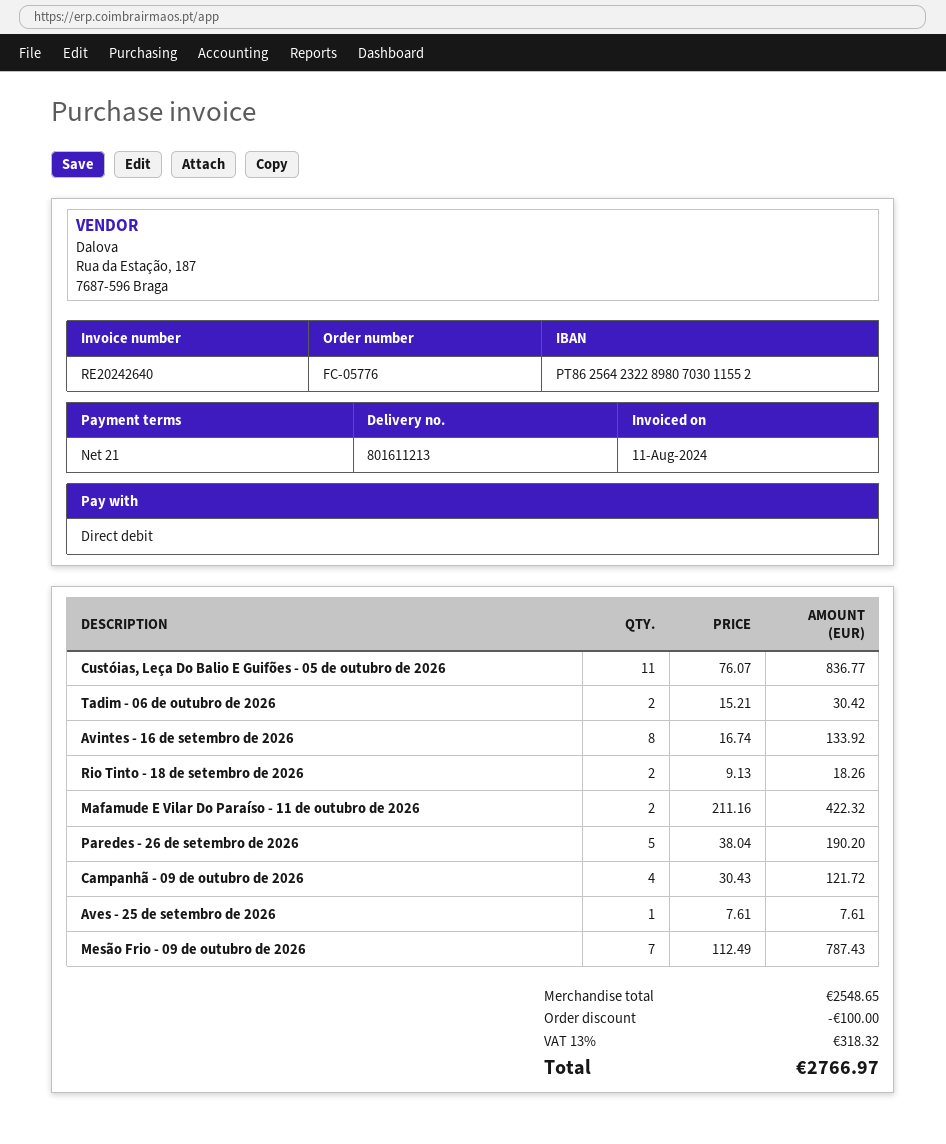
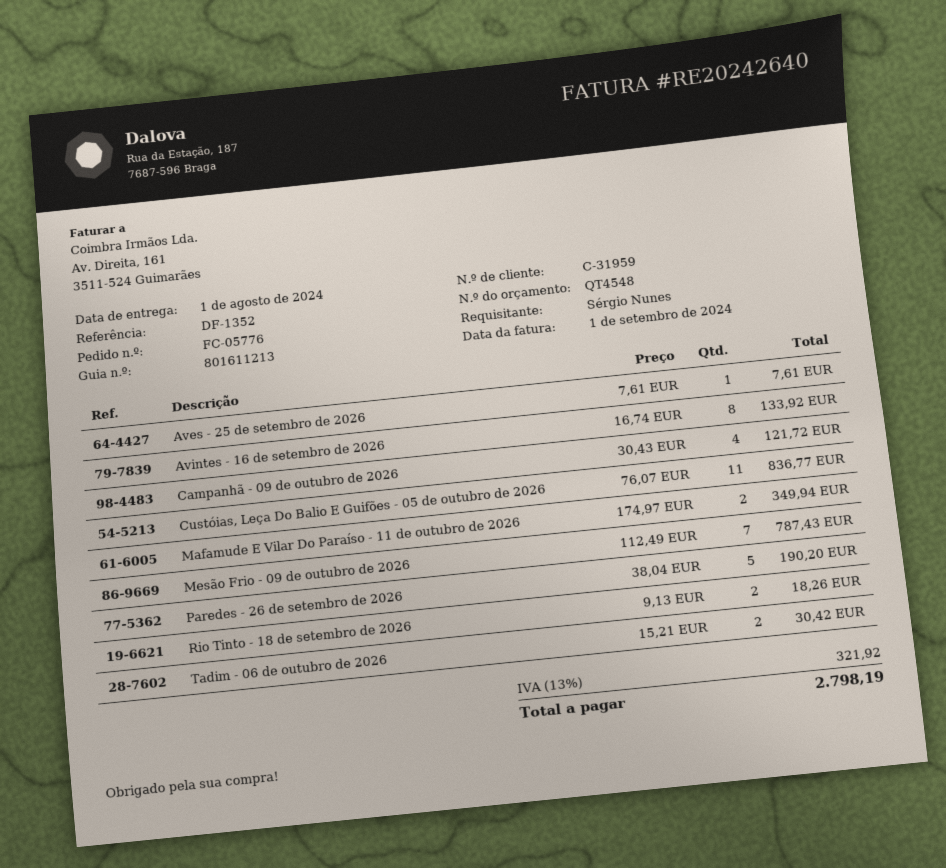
invoice date: 2024-08-11 -> 2024-09-01
Mafamude E Vilar Do Paraíso - 11 de outubro de 2026: 2 x 211.16 = 422.32 -> 2 x 174.97 = 349.94
discount: 100.00 -> none
tax: 13% = 318.32 -> 13% = 321.92
total: 2766.97 -> 2798.19

